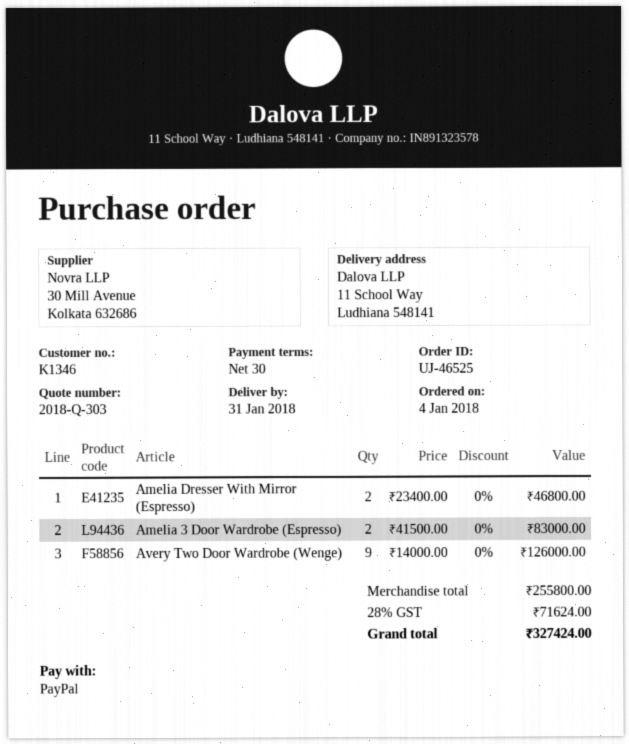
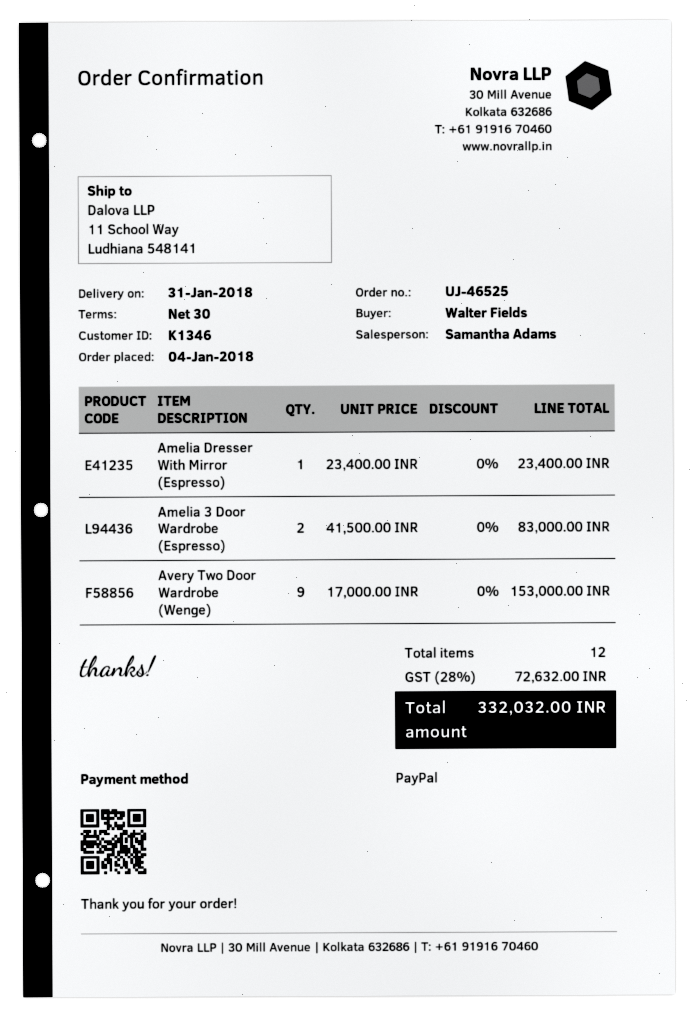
Amelia Dresser With Mirror (Espresso): 2 x 23400.00 = 46800.00 -> 1 x 23400.00 = 23400.00
Avery Two Door Wardrobe (Wenge): 9 x 14000.00 = 126000.00 -> 9 x 17000.00 = 153000.00
tax: 28% = 71624.00 -> 28% = 72632.00
total: 327424.00 -> 332032.00

